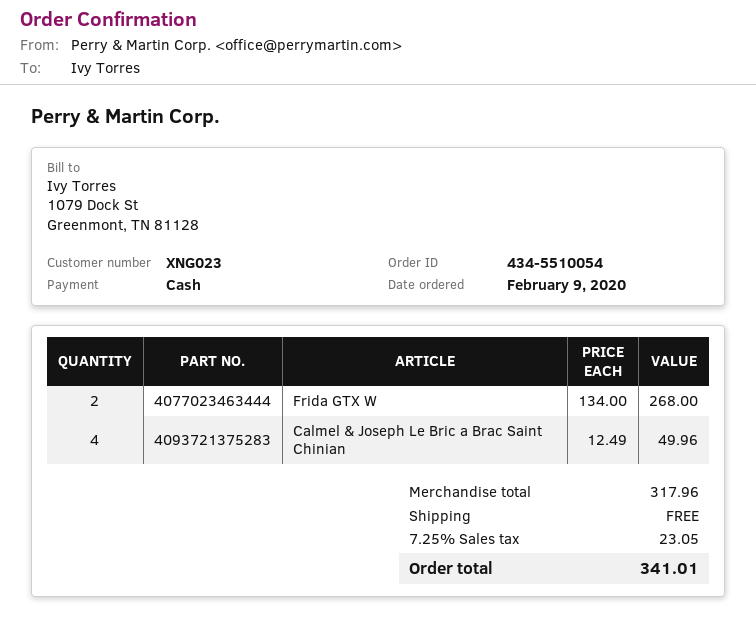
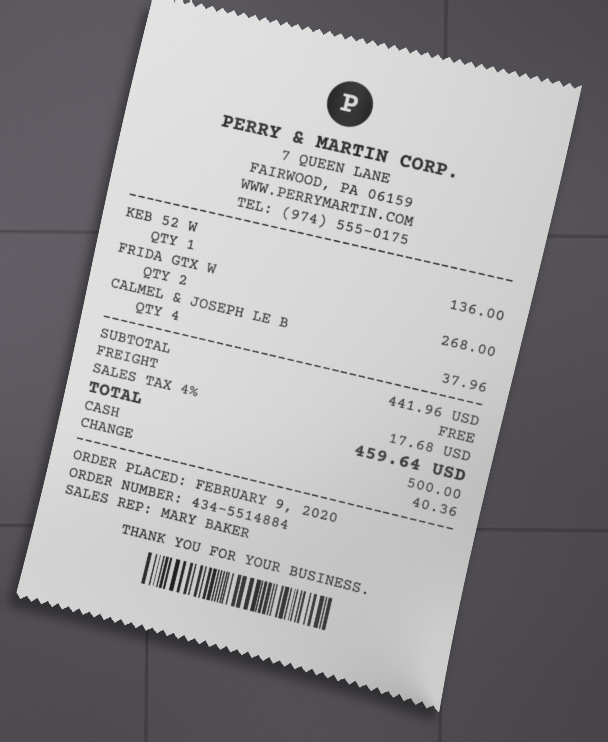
order number: 434-5510054 -> 434-5514884
Calmel & Joseph Le Bric a Brac Saint Chinian: 4 for 49.96 -> 4 for 37.96
KEB 52 W: none -> 1 for 136.00
subtotal: 317.96 -> 441.96
tax: 7.25% = 23.05 -> 4% = 17.68
total: 341.01 -> 459.64

